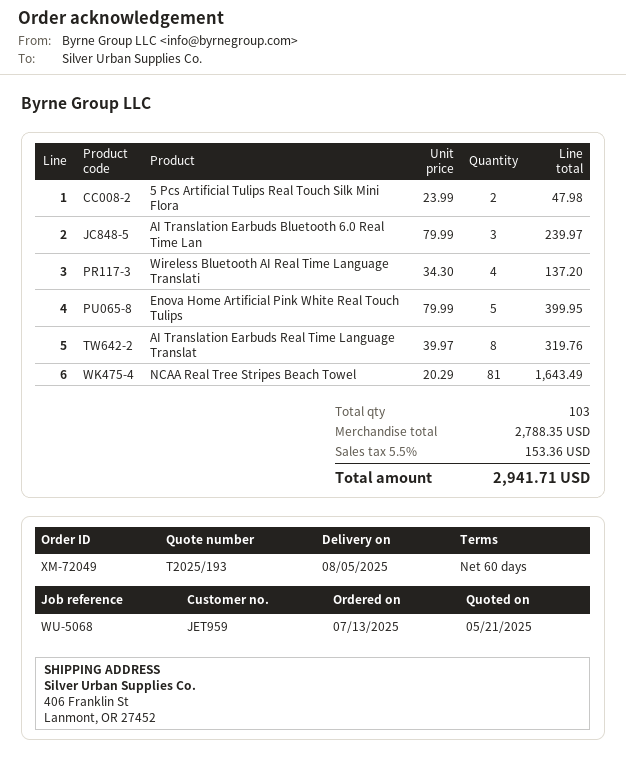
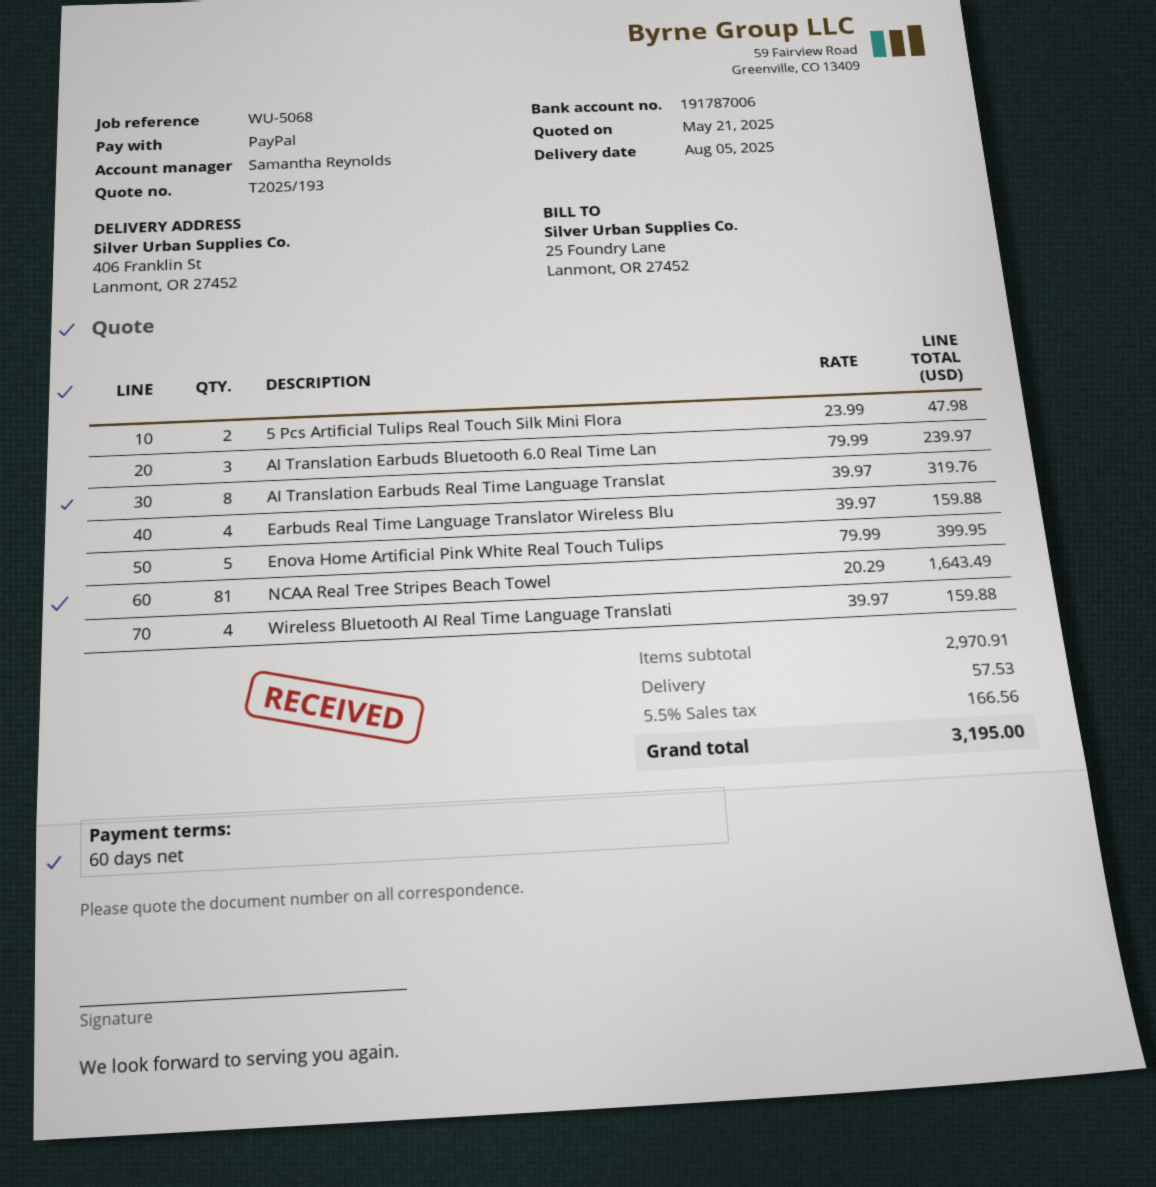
Wireless Bluetooth AI Real Time Language Translati: 4 x 34.30 = 137.20 -> 4 x 39.97 = 159.88
Earbuds Real Time Language Translator Wireless Blu: none -> 4 x 39.97 = 159.88
subtotal: 2788.35 -> 2970.91
shipping: none -> 57.53
tax: 5.5% = 153.36 -> 5.5% = 166.56
total: 2941.71 -> 3195.00

